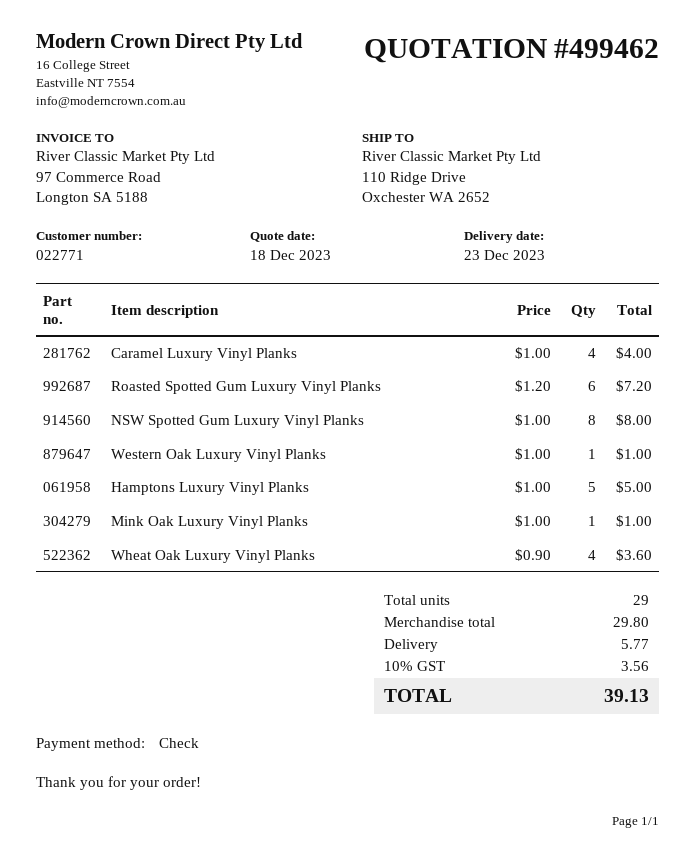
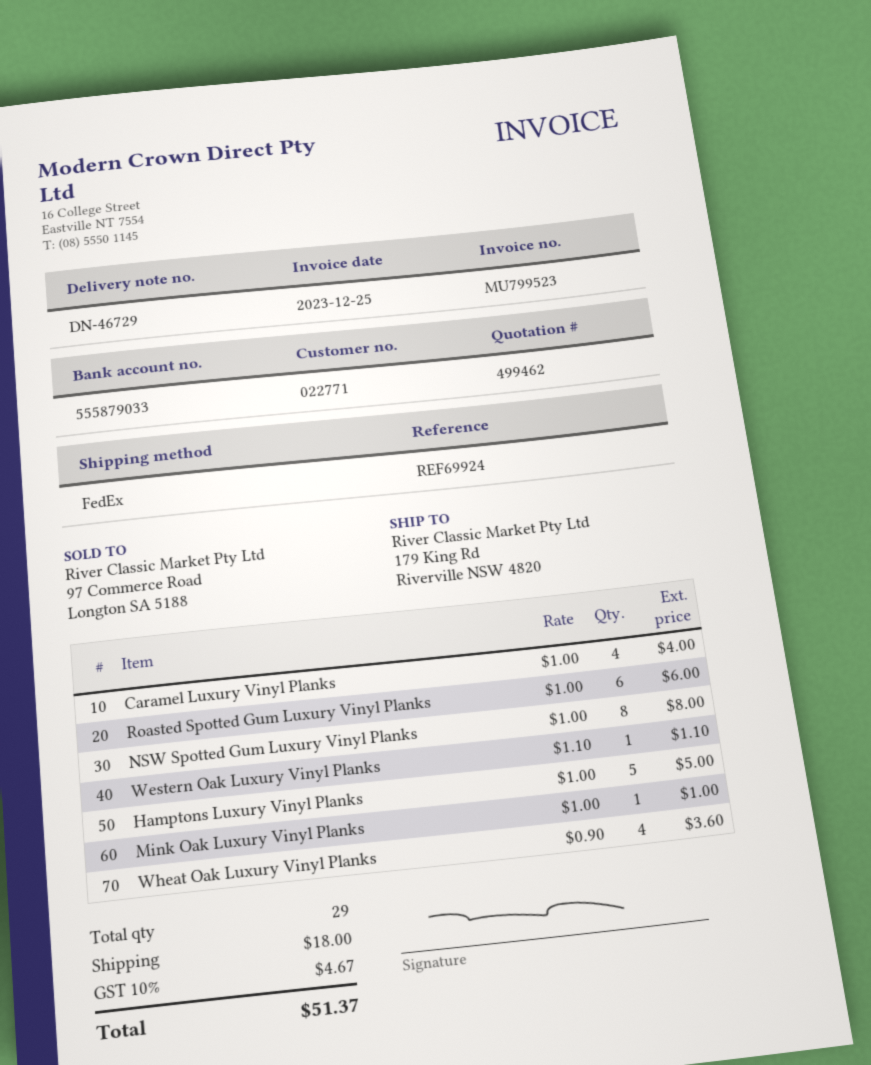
ship to: 110 Ridge Drive, Oxchester WA 2652 -> 179 King Rd, Riverville NSW 4820
Roasted Spotted Gum Luxury Vinyl Planks: 6 x 1.20 = 7.20 -> 6 x 1.00 = 6.00
Western Oak Luxury Vinyl Planks: 1 x 1.00 = 1.00 -> 1 x 1.10 = 1.10
shipping: 5.77 -> 18.00
tax: 10% = 3.56 -> 10% = 4.67
total: 39.13 -> 51.37

